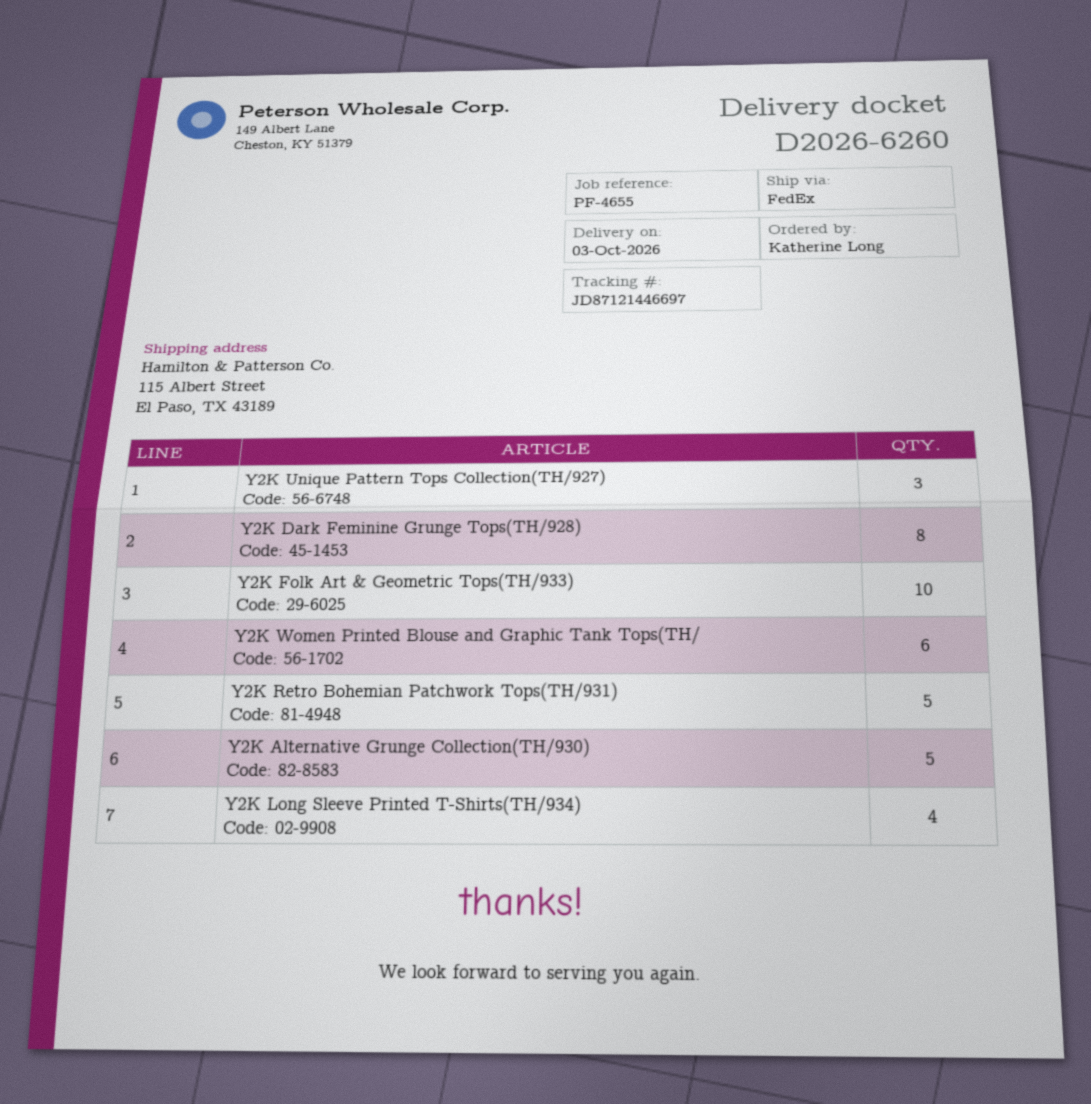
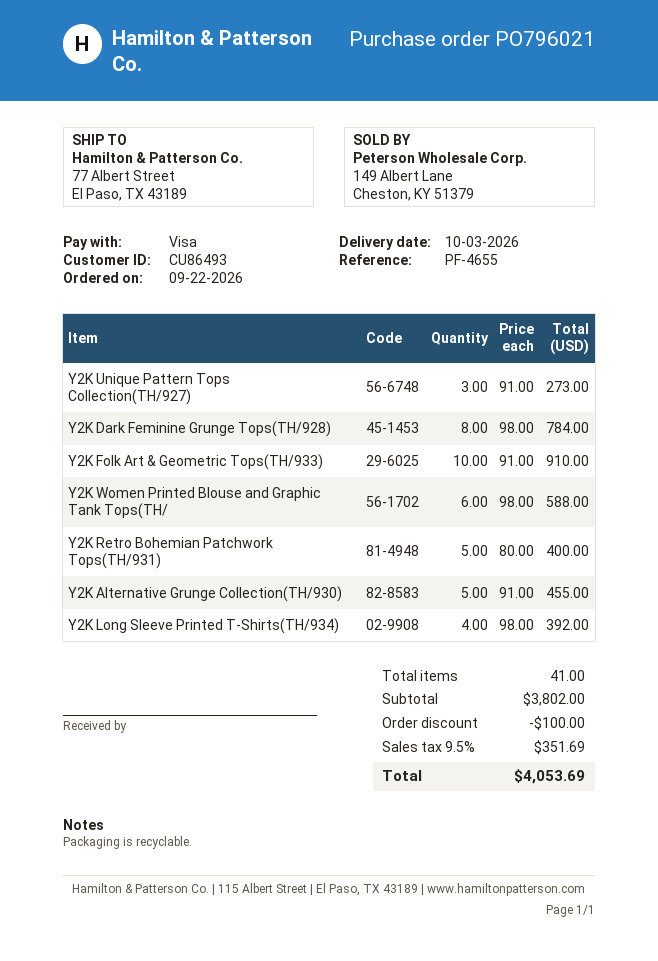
ship to: 115 Albert Street, El Paso, TX 43189 -> 77 Albert Street, El Paso, TX 43189

